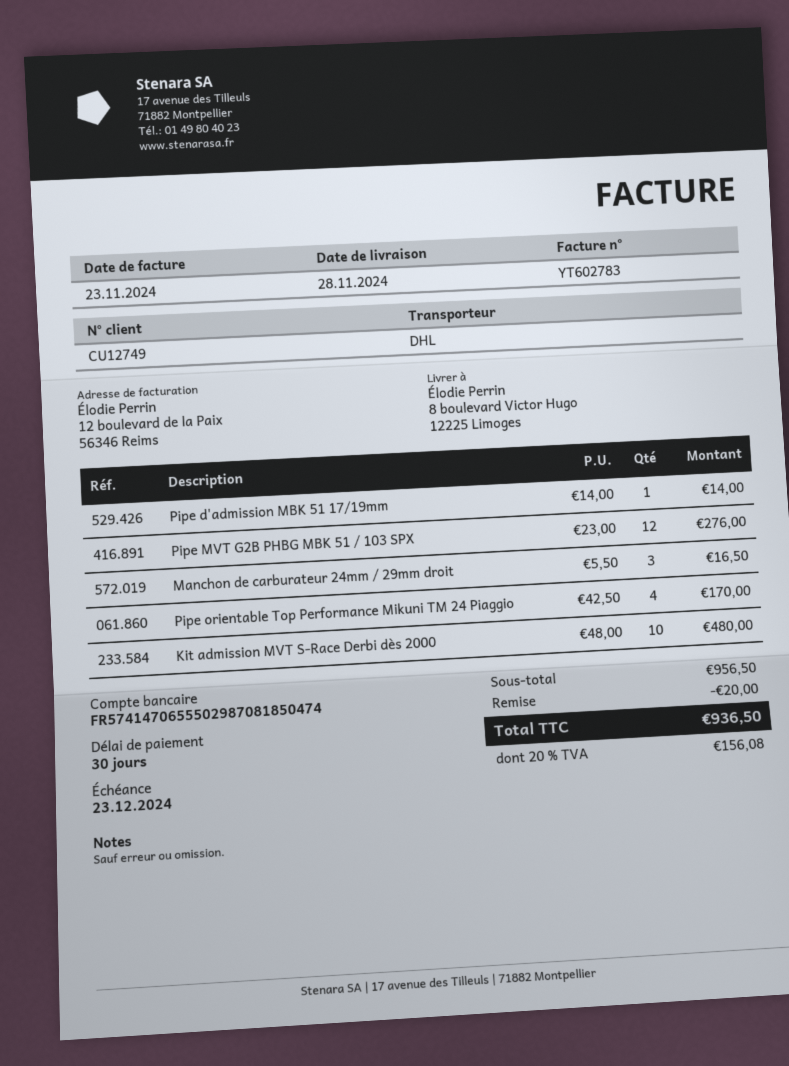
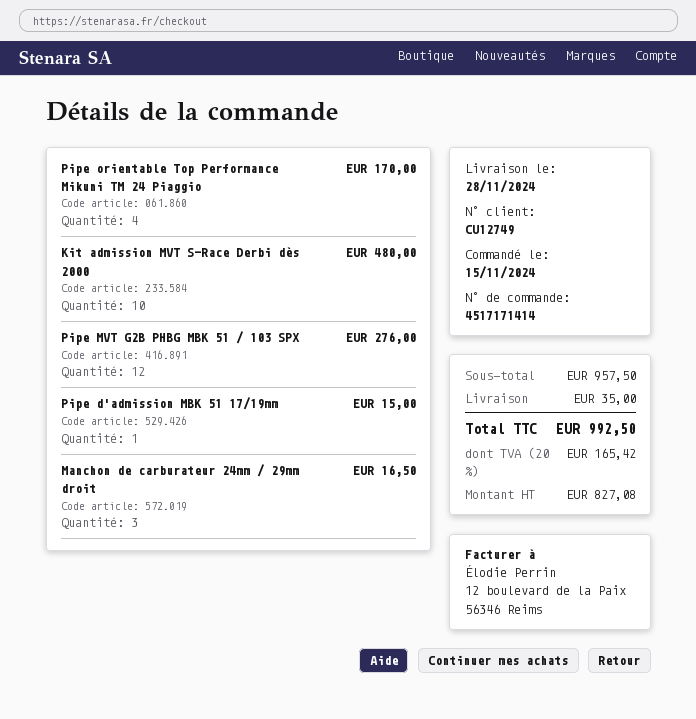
Pipe d'admission MBK 51 17/19mm: 1 for 14.00 -> 1 for 15.00
subtotal: 956.50 -> 957.50
discount: 20.00 -> none
shipping: none -> 35.00
tax: 20% = 156.08 -> 20% = 165.42
total: 936.50 -> 992.50

